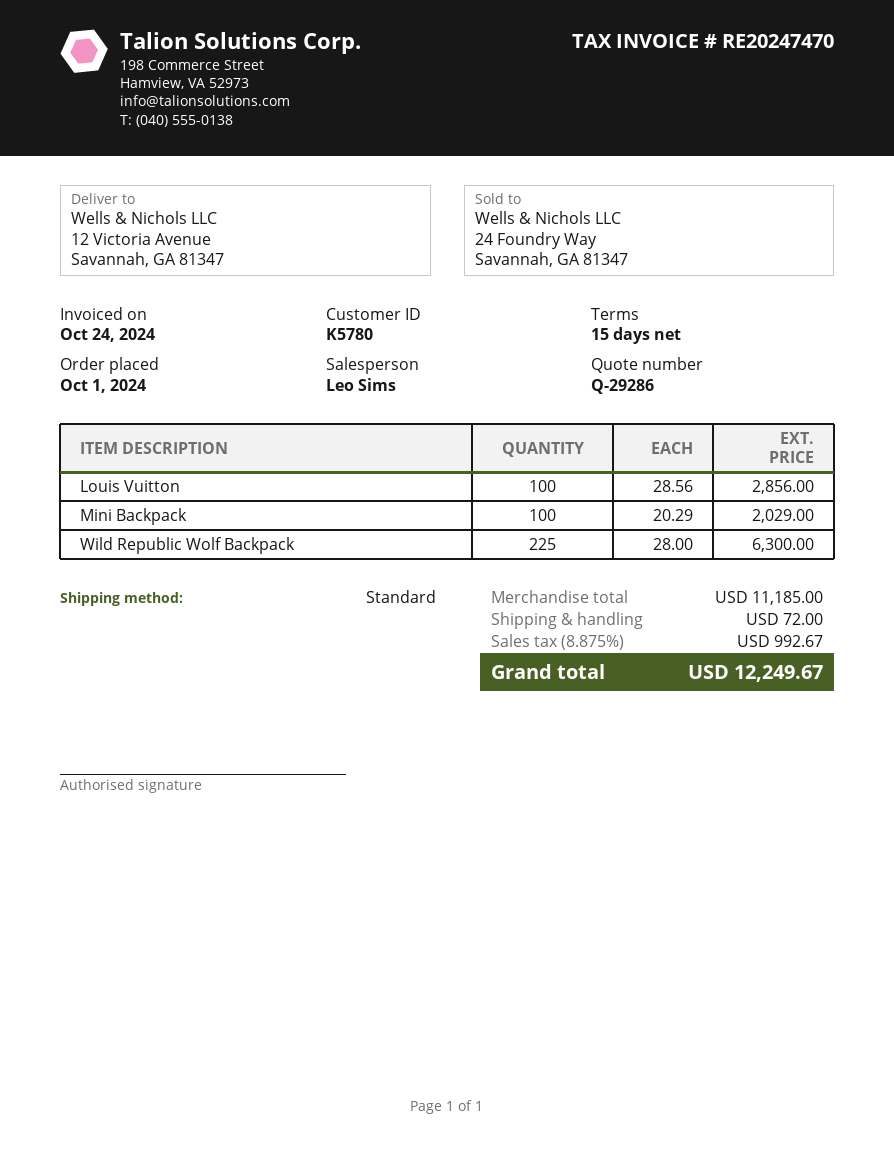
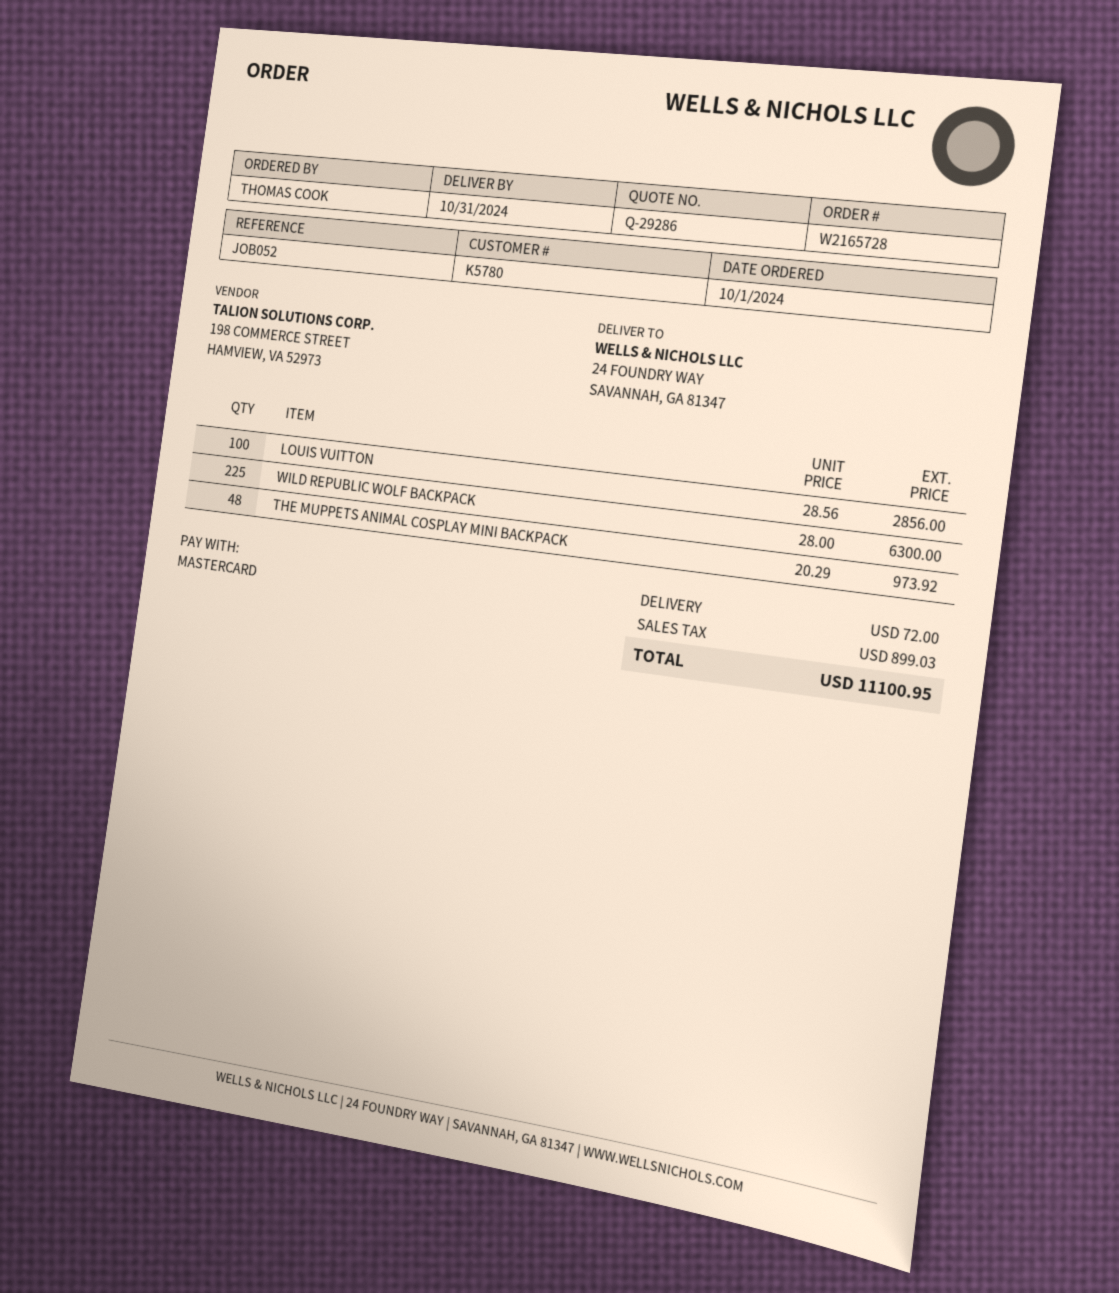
ship to: 12 Victoria Avenue, Savannah, GA 81347 -> 24 FOUNDRY WAY, SAVANNAH, GA 81347
Mini Backpack: 100 x 20.29 = 2029.00 -> none
THE MUPPETS ANIMAL COSPLAY MINI BACKPACK: none -> 48 x 20.29 = 973.92
tax: 992.67 -> 899.03
total: 12249.67 -> 11100.95

